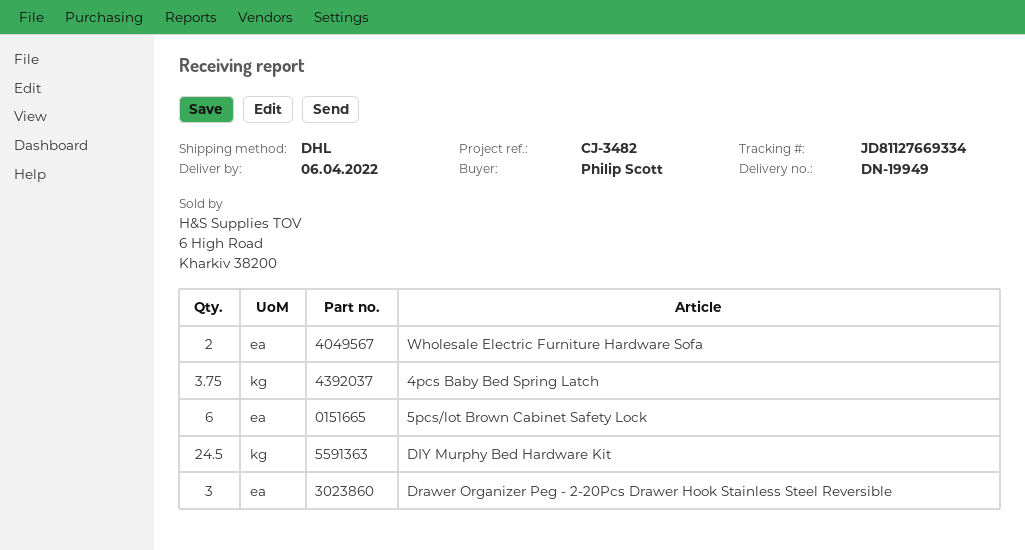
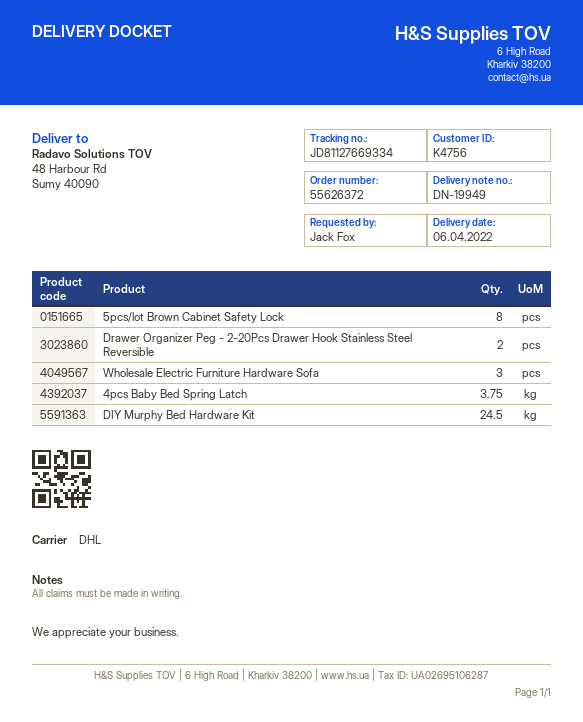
ordered by: Philip Scott -> Jack Fox
Wholesale Electric Furniture Hardware Sofa: 2 -> 3
5pcs/lot Brown Cabinet Safety Lock: 6 -> 8
Drawer Organizer Peg - 2-20Pcs Drawer Hook Stainless Steel Reversible: 3 -> 2

